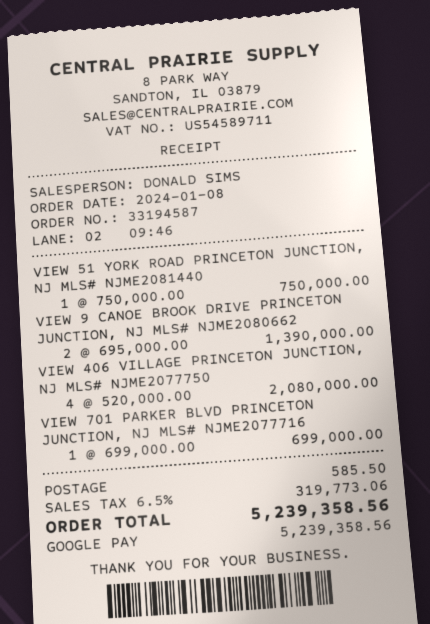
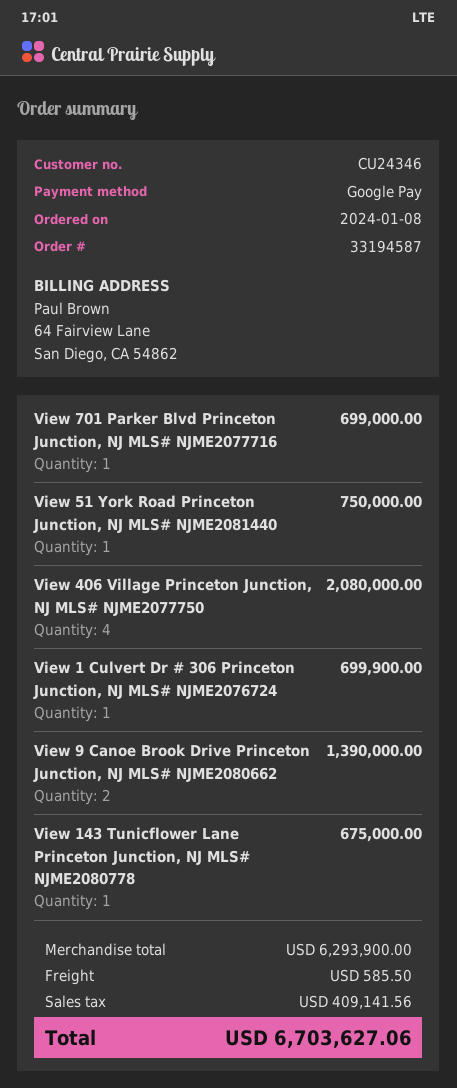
View 1 Culvert Dr # 306 Princeton Junction, NJ MLS# NJME2076724: none -> 1 for 699900.00
View 143 Tunicflower Lane Princeton Junction, NJ MLS# NJME2080778: none -> 1 for 675000.00
tax: 319773.06 -> 409141.56
total: 5239358.56 -> 6703627.06

